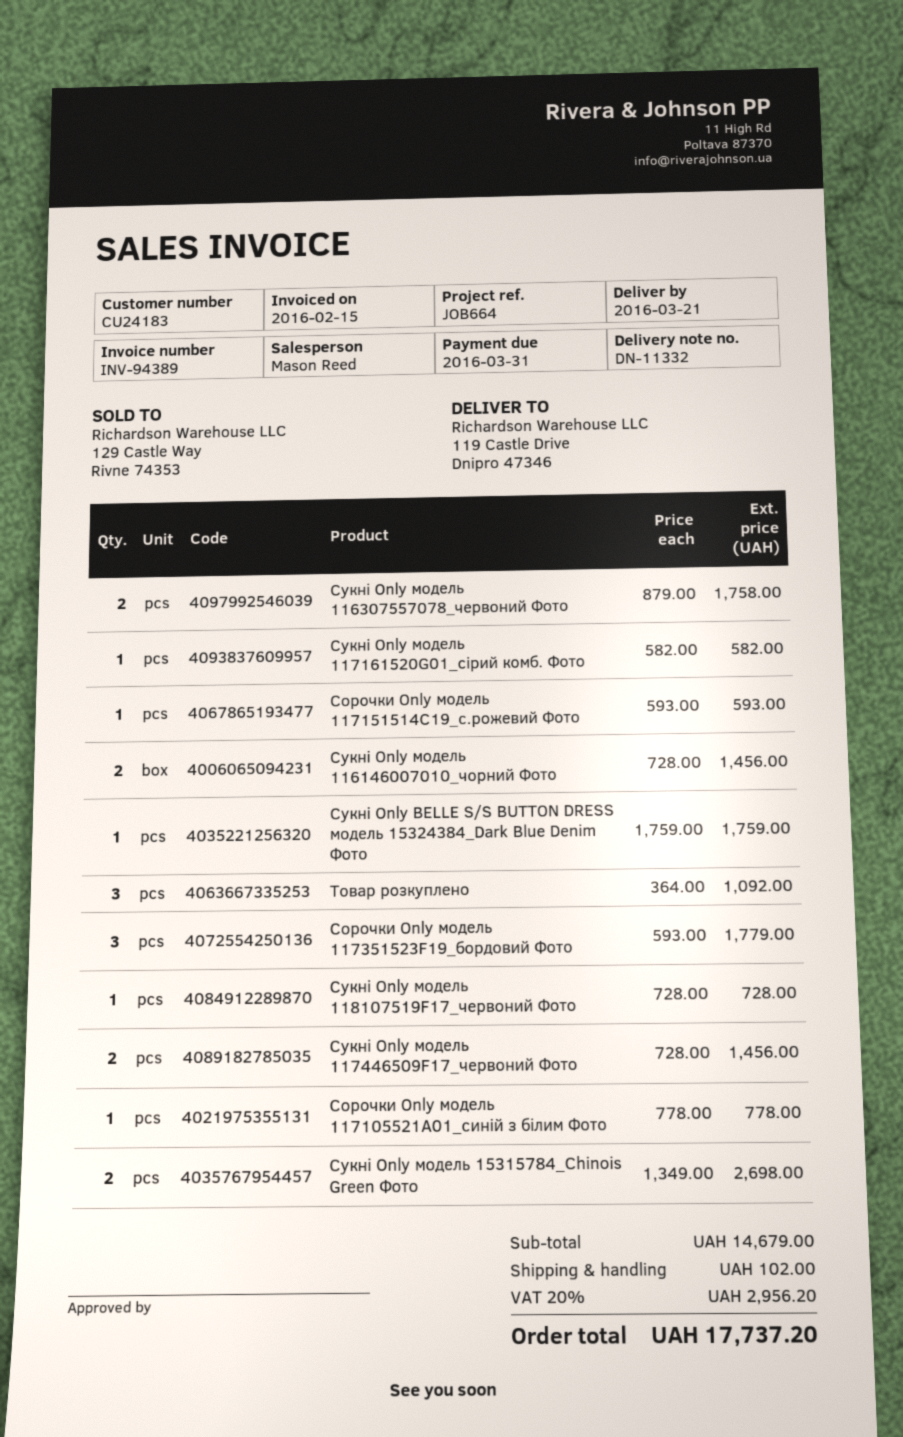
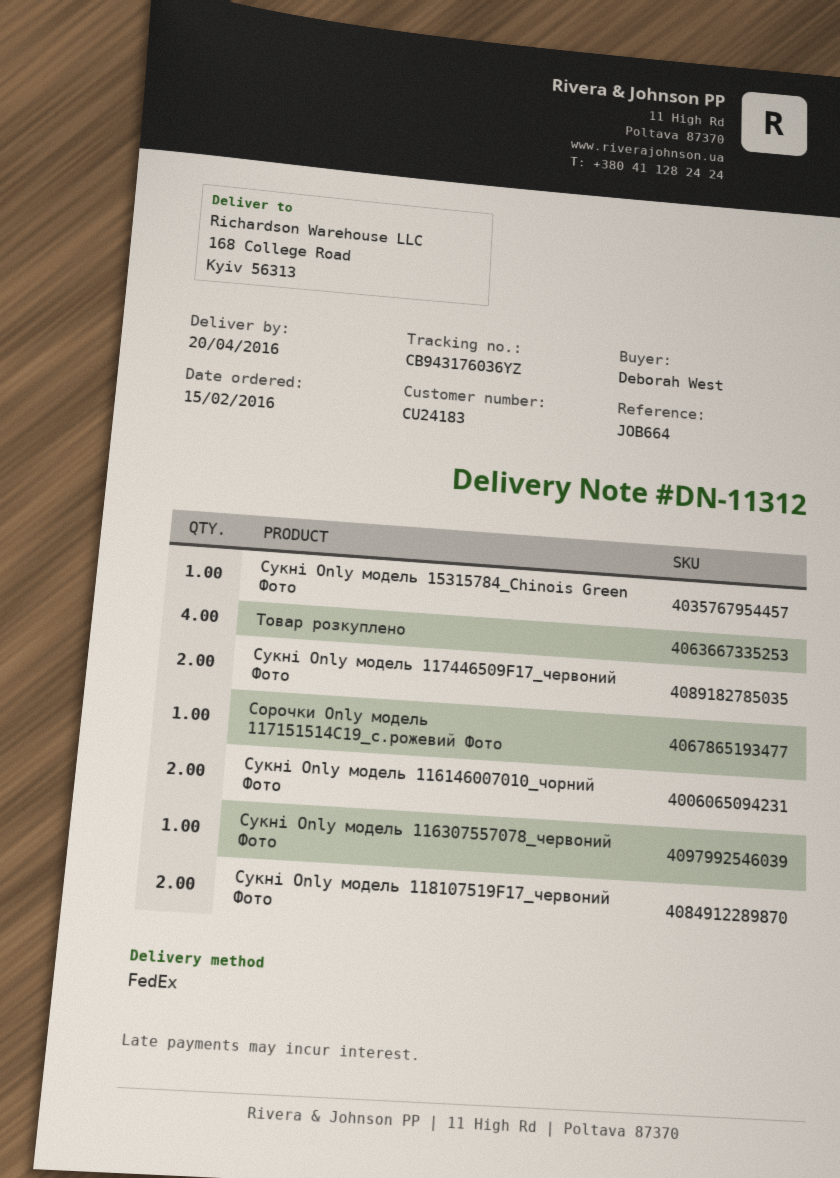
delivery note number: DN-11332 -> DN-11312
delivery date: 2016-03-21 -> 2016-04-20
ship to: 119 Castle Drive, Dnipro 47346 -> 168 College Road, Kyiv 56313
Сукні Only модель 116307557078_червоний Фото: 2 -> 1
Сукні Only модель 117161520G01_сірий комб. Фото: 1 -> none
Сукні Only BELLE S/S BUTTON DRESS модель 15324384_Dark Blue Denim Фото: 1 -> none
Товар розкуплено: 3 -> 4
Сорочки Only модель 117351523F19_бордовий Фото: 3 -> none
Сукні Only модель 118107519F17_червоний Фото: 1 -> 2
Сорочки Only модель 117105521A01_синій з білим Фото: 1 -> none
Сукні Only модель 15315784_Chinois Green Фото: 2 -> 1

